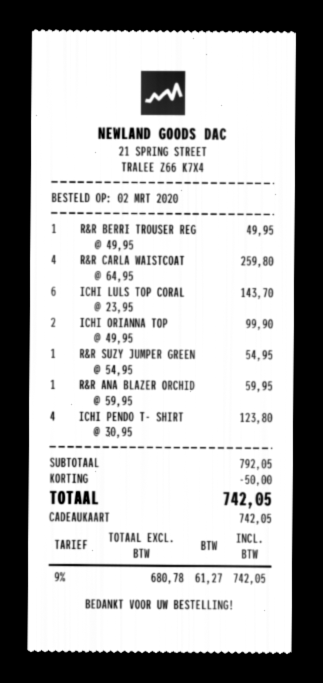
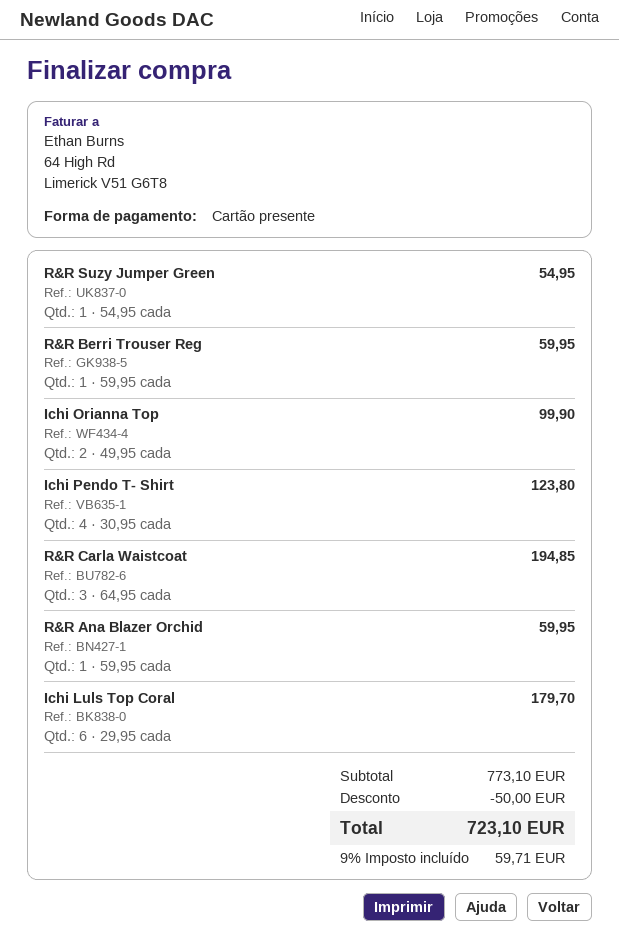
R&R BERRI TROUSER REG: 1 x 49.95 = 49.95 -> 1 x 59.95 = 59.95
R&R CARLA WAISTCOAT: 4 x 64.95 = 259.80 -> 3 x 64.95 = 194.85
ICHI LULS TOP CORAL: 6 x 23.95 = 143.70 -> 6 x 29.95 = 179.70
subtotal: 792.05 -> 773.10
tax: 9% = 61.27 -> 9% = 59.71
total: 742.05 -> 723.10

